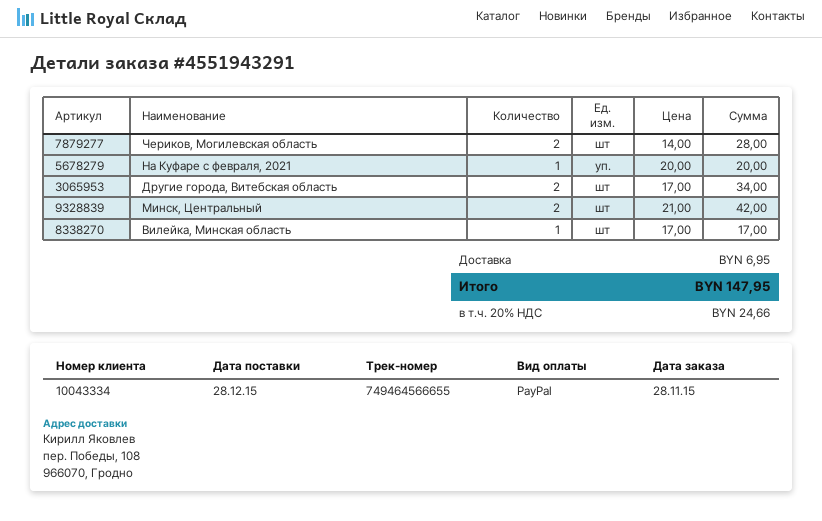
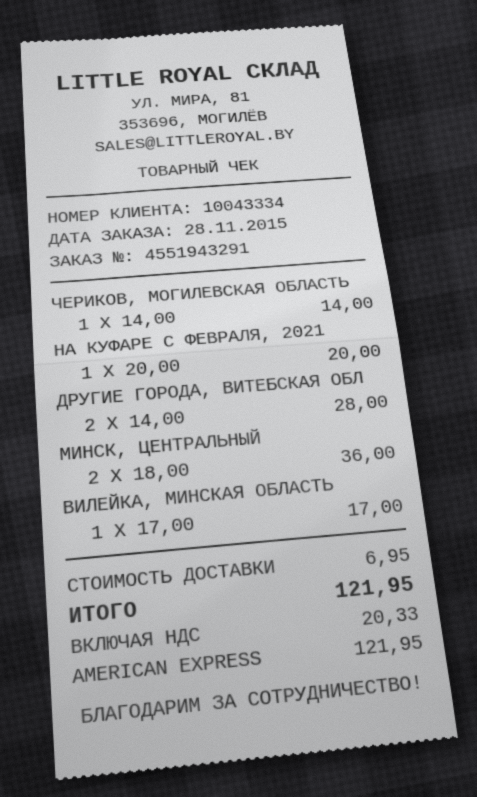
payment method: PayPal -> American Express
Чериков, Могилевская область: 2 x 14.00 = 28.00 -> 1 x 14.00 = 14.00
Другие города, Витебская область: 2 x 17.00 = 34.00 -> 2 x 14.00 = 28.00
Минск, Центральный: 2 x 21.00 = 42.00 -> 2 x 18.00 = 36.00
tax: 24.66 -> 20.33
total: 147.95 -> 121.95

